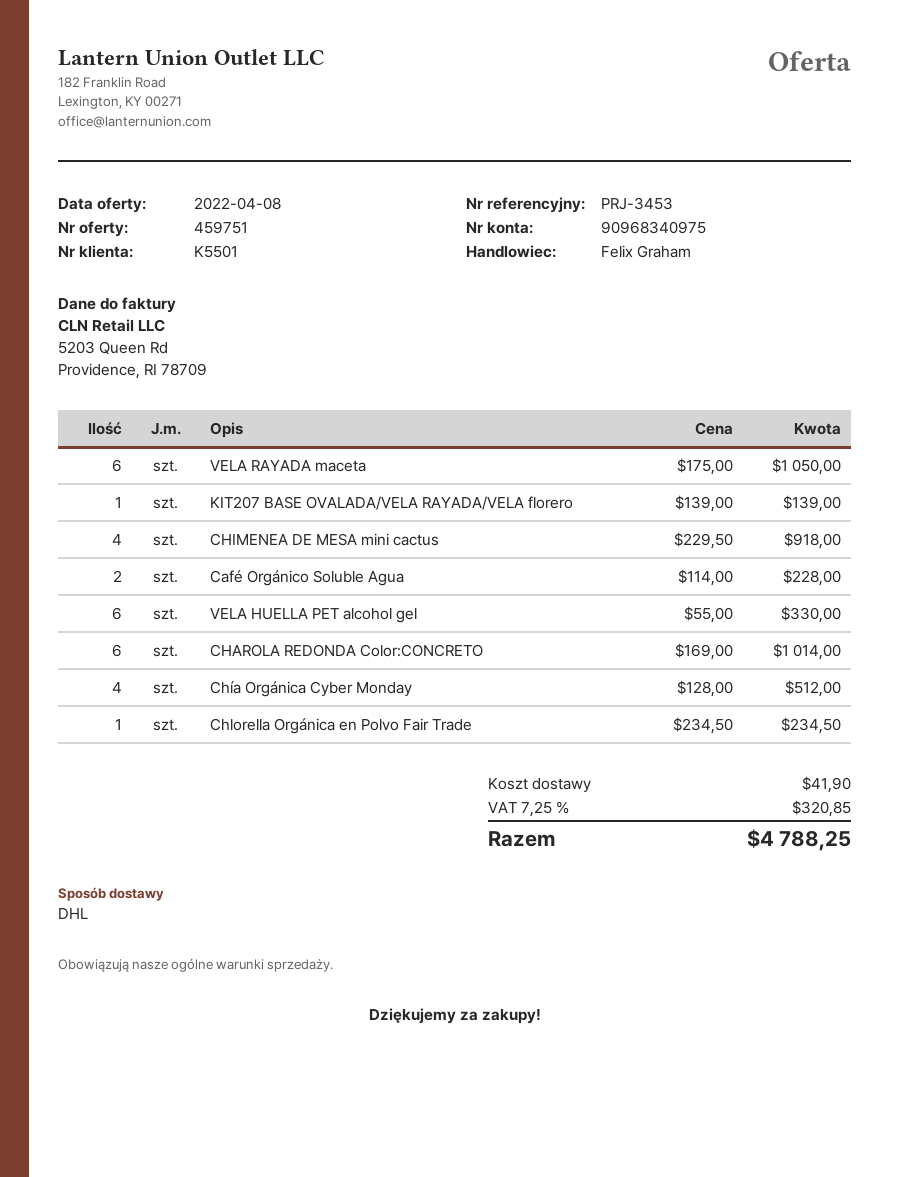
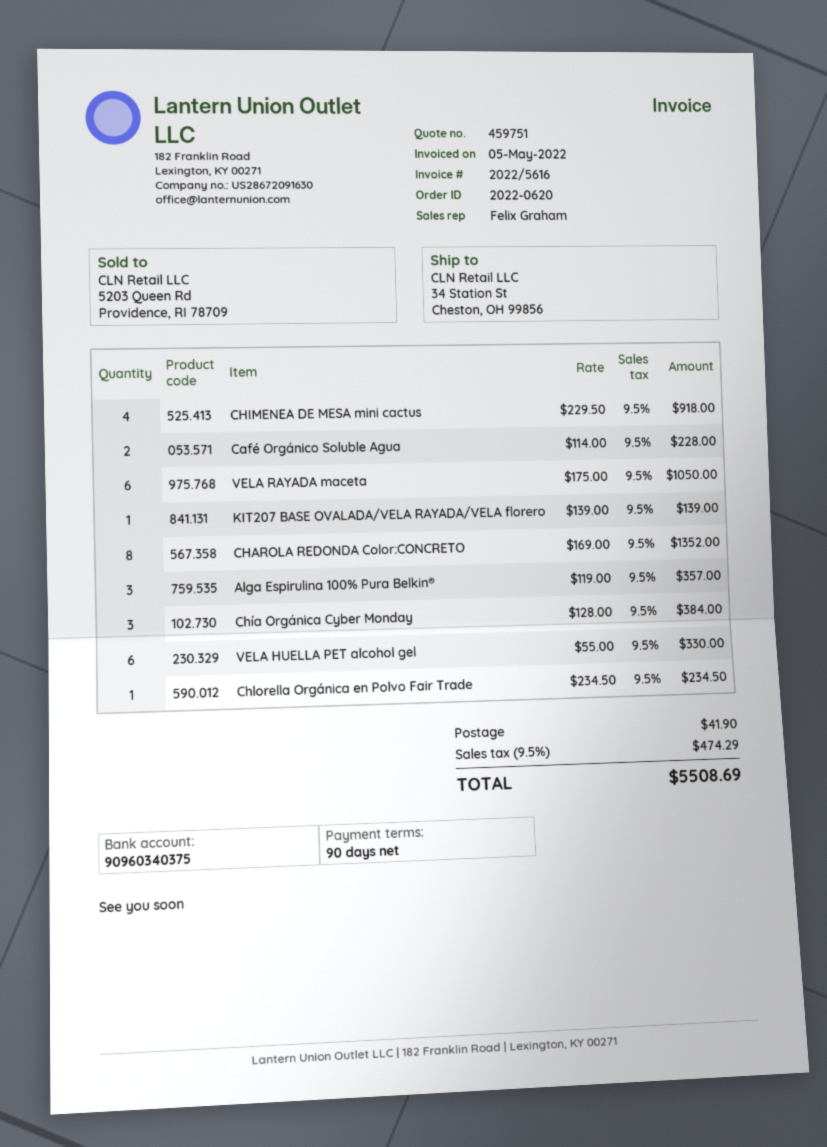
bank account: 90968340975 -> 90960340375
CHAROLA REDONDA Color:CONCRETO: 6 x 169.00 = 1014.00 -> 8 x 169.00 = 1352.00
Chía Orgánica Cyber Monday: 4 x 128.00 = 512.00 -> 3 x 128.00 = 384.00
Alga Espirulina 100% Pura Belkin®: none -> 3 x 119.00 = 357.00
tax: 7.25% = 320.85 -> 9.5% = 474.29
total: 4788.25 -> 5508.69

